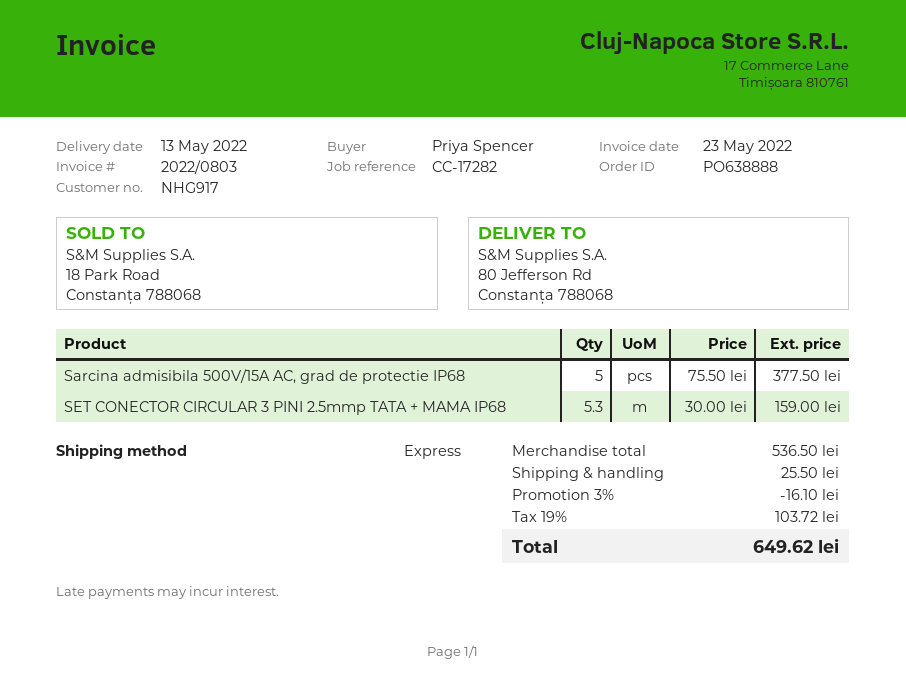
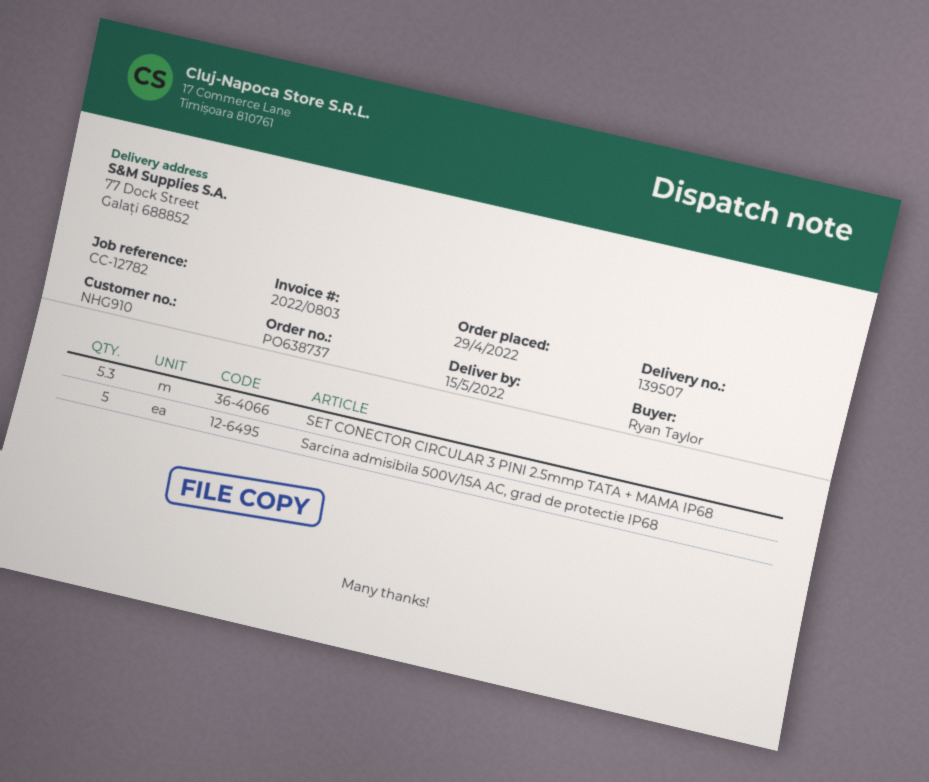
order number: PO638888 -> PO638737
delivery date: 2022-05-13 -> 2022-05-15
customer number: NHG917 -> NHG910
reference: CC-17282 -> CC-12782
ordered by: Priya Spencer -> Ryan Taylor
ship to: 80 Jefferson Rd, Constanța 788068 -> 77 Dock Street, Galați 688852

